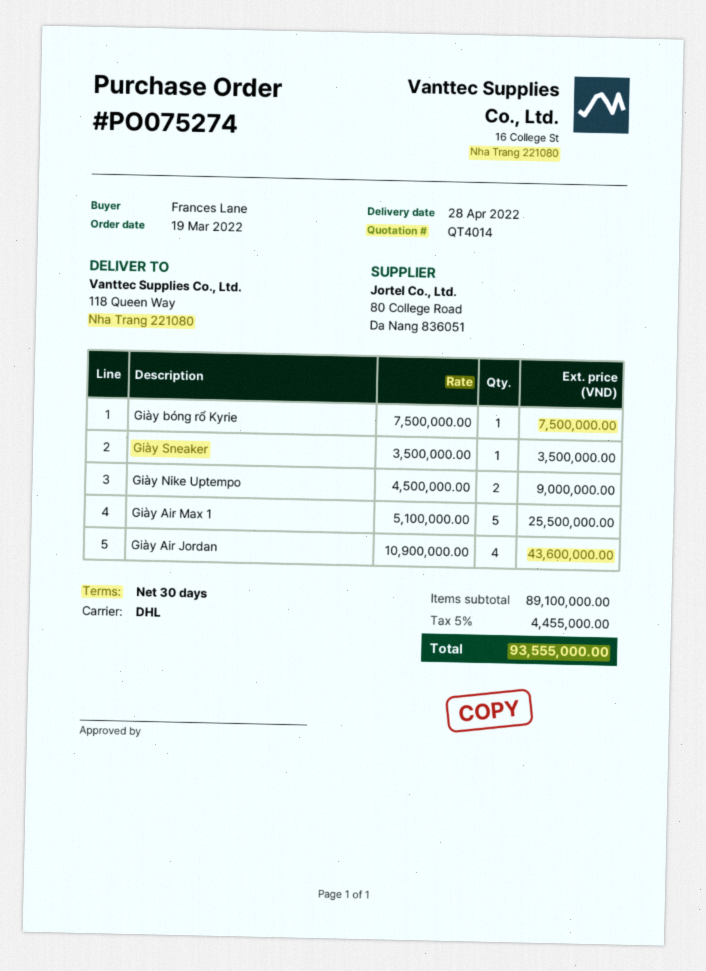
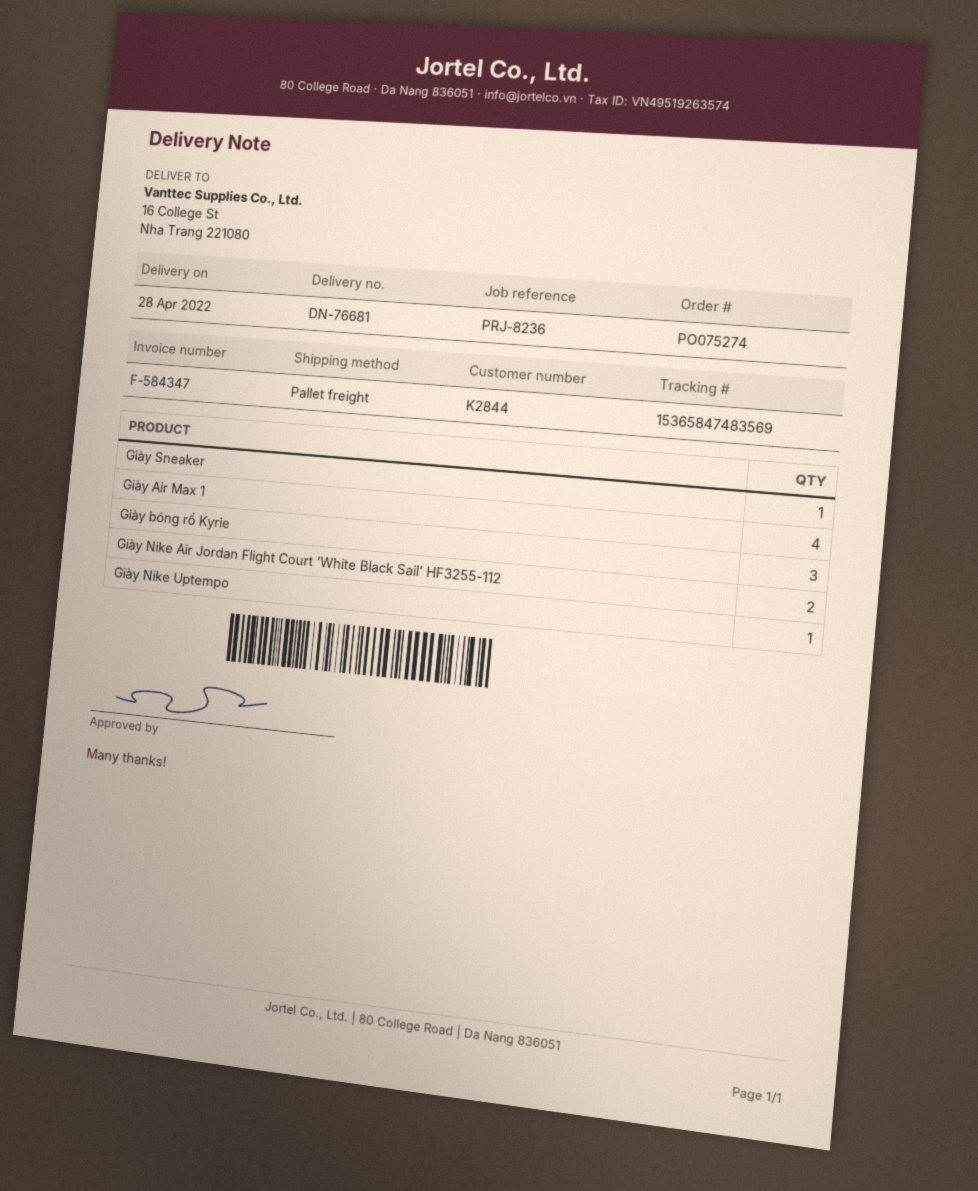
shipping method: DHL -> pallet freight
ship to: 118 Queen Way, Nha Trang 221080 -> 16 College St, Nha Trang 221080
Giày bóng rổ Kyrie: 1 -> 3
Giày Nike Uptempo: 2 -> 1
Giày Air Max 1: 5 -> 4
Giày Air Jordan: 4 -> none
Giày Nike Air Jordan Flight Court ‘White Black Sail’ HF3255-112: none -> 2

